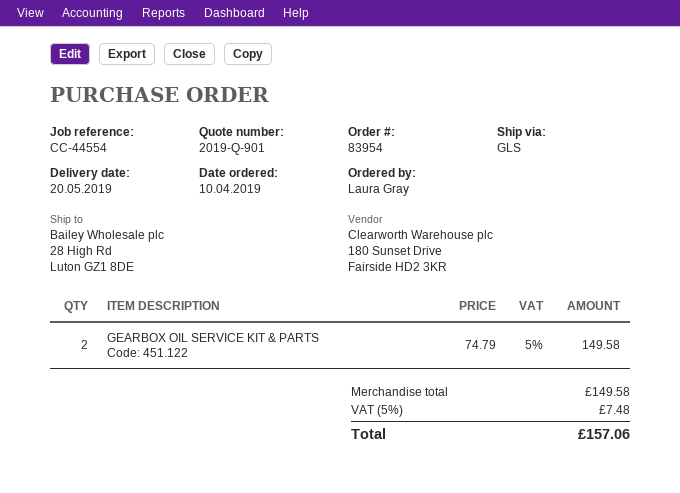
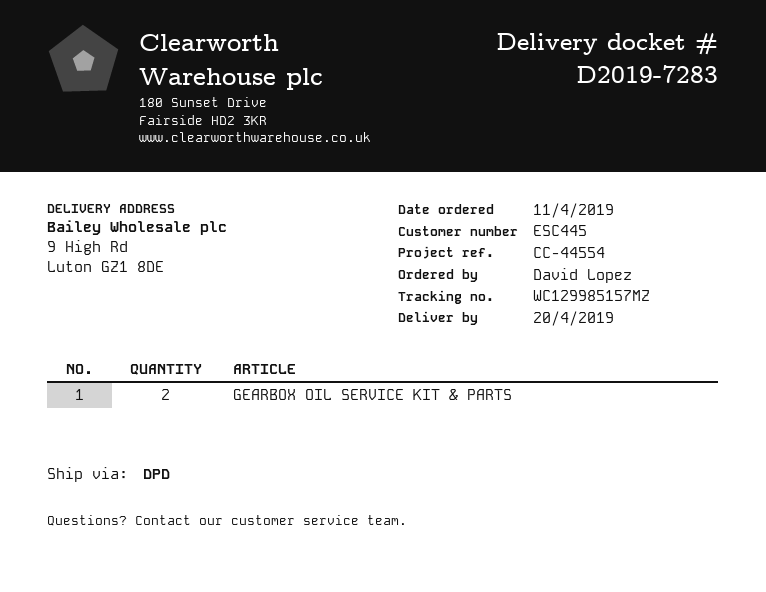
order date: 2019-04-10 -> 2019-04-11
delivery date: 2019-05-20 -> 2019-04-20
ordered by: Laura Gray -> David Lopez
shipping method: GLS -> DPD
ship to: 28 High Rd, Luton GZ1 8DE -> 9 High Rd, Luton GZ1 8DE

